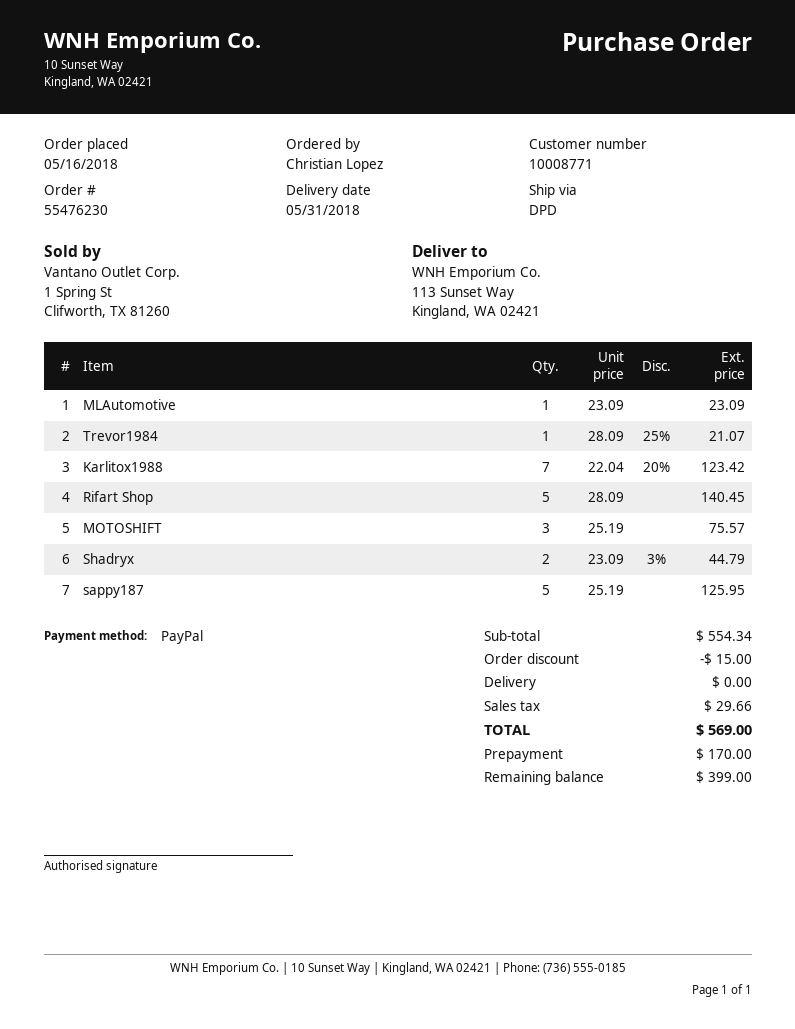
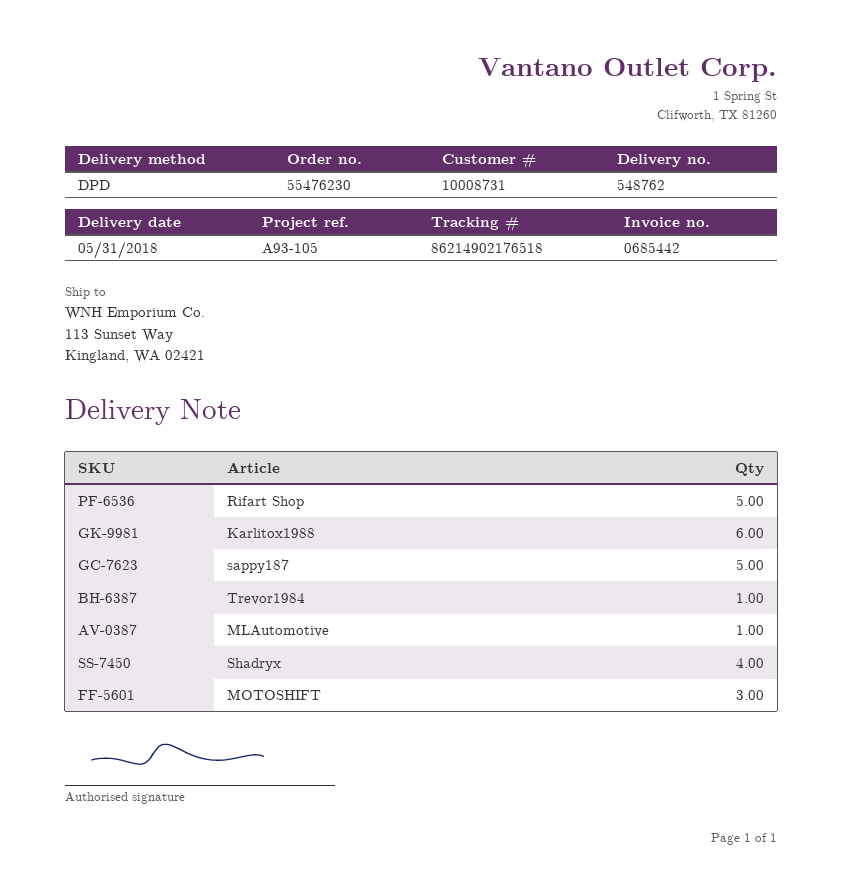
customer number: 10008771 -> 10008731
Karlitox1988: 7 -> 6
Shadryx: 2 -> 4

